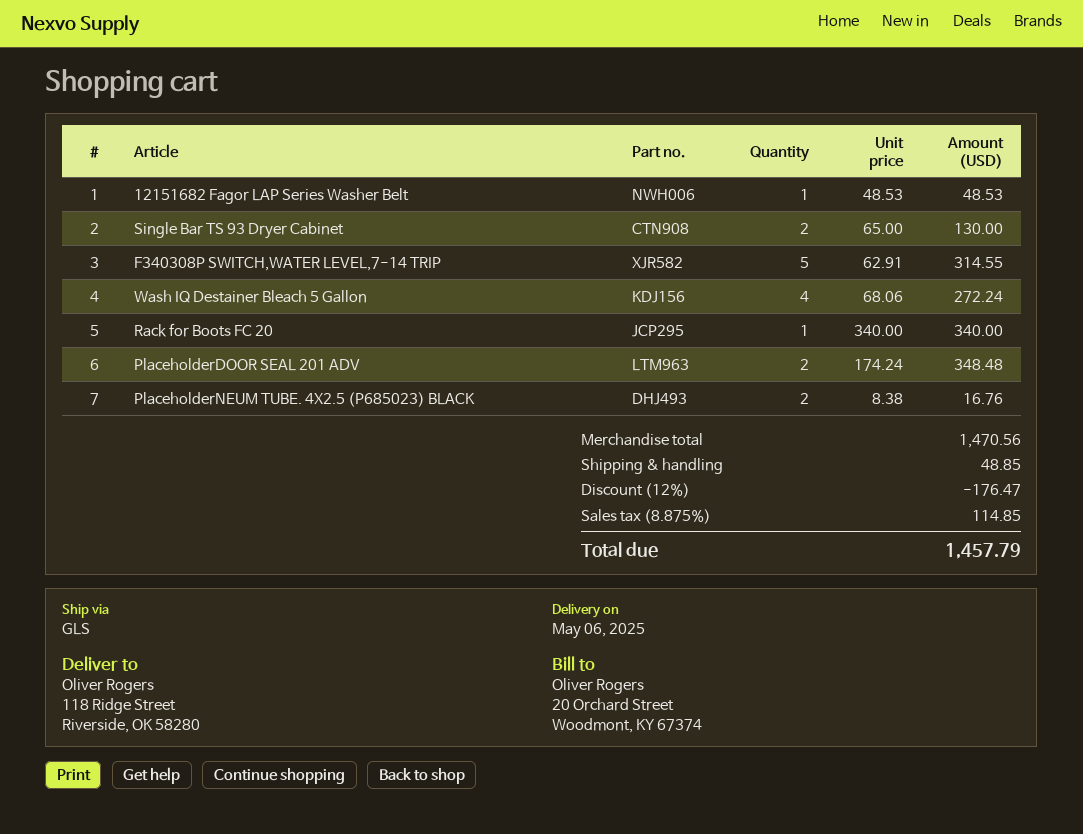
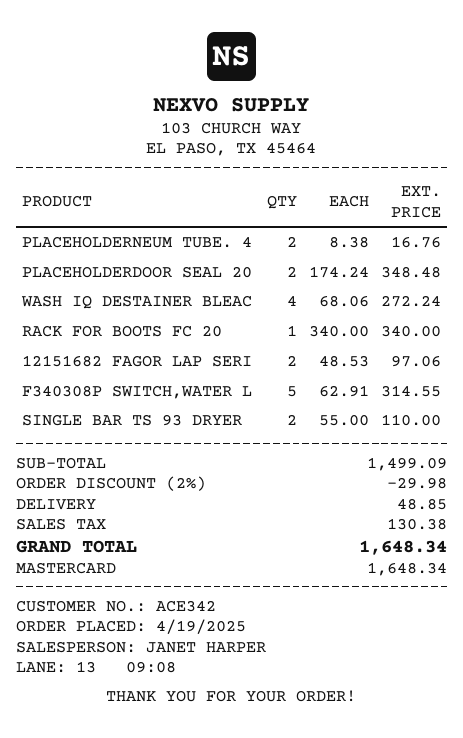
12151682 Fagor LAP Series Washer Belt: 1 x 48.53 = 48.53 -> 2 x 48.53 = 97.06
Single Bar TS 93 Dryer Cabinet: 2 x 65.00 = 130.00 -> 2 x 55.00 = 110.00
subtotal: 1470.56 -> 1499.09
discount: 12% = 176.47 -> 2% = 29.98
tax: 114.85 -> 130.38
total: 1457.79 -> 1648.34

